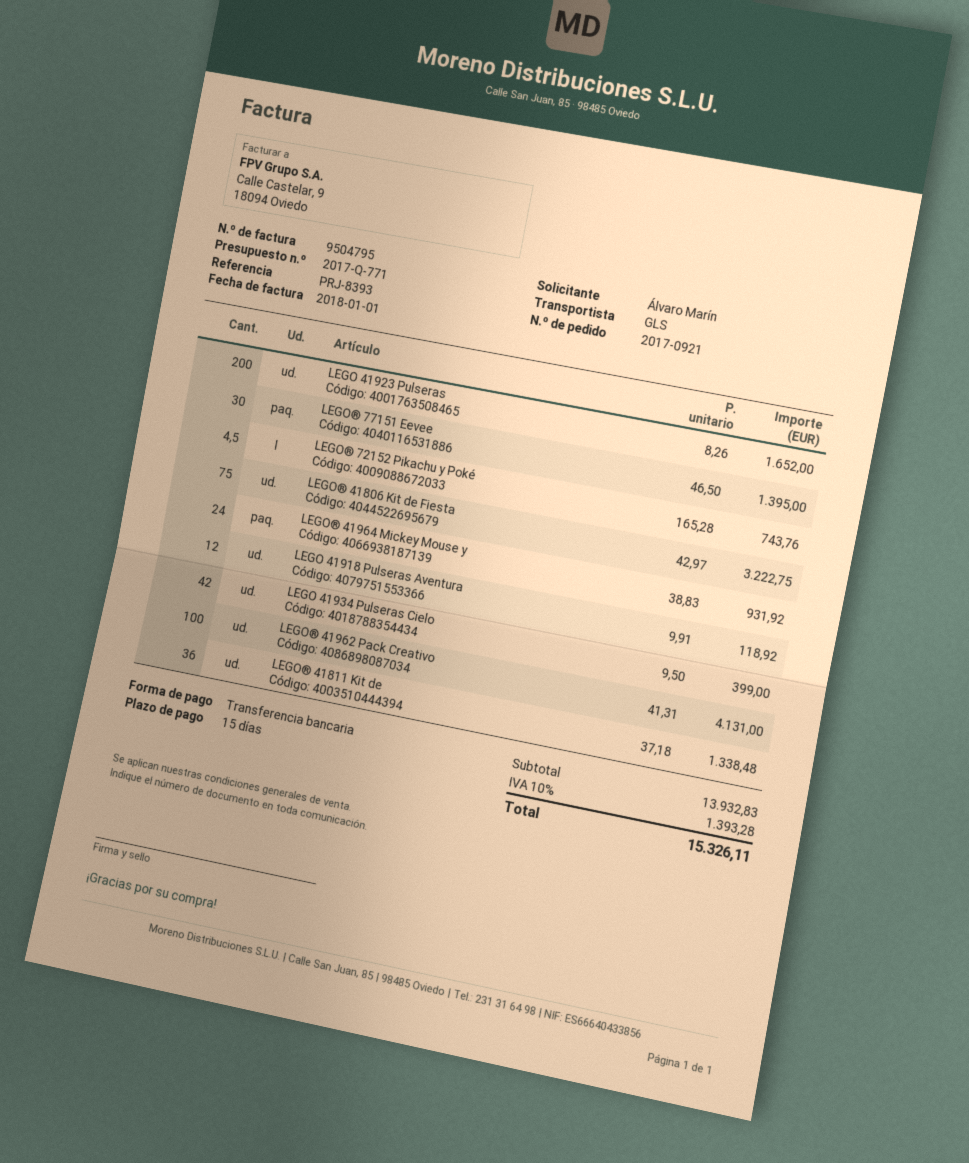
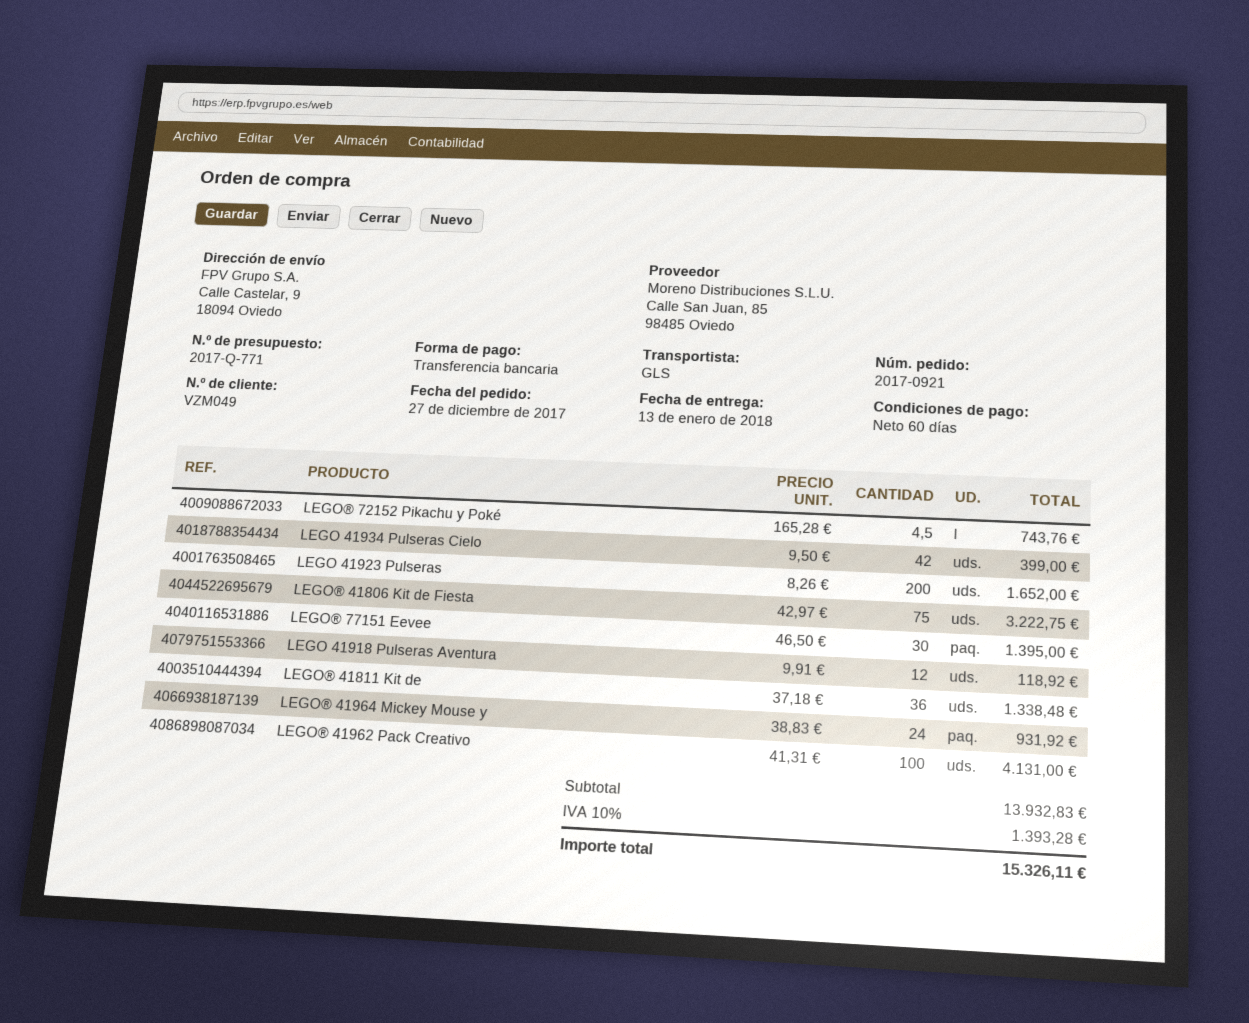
payment terms: 15 days -> 60 days

